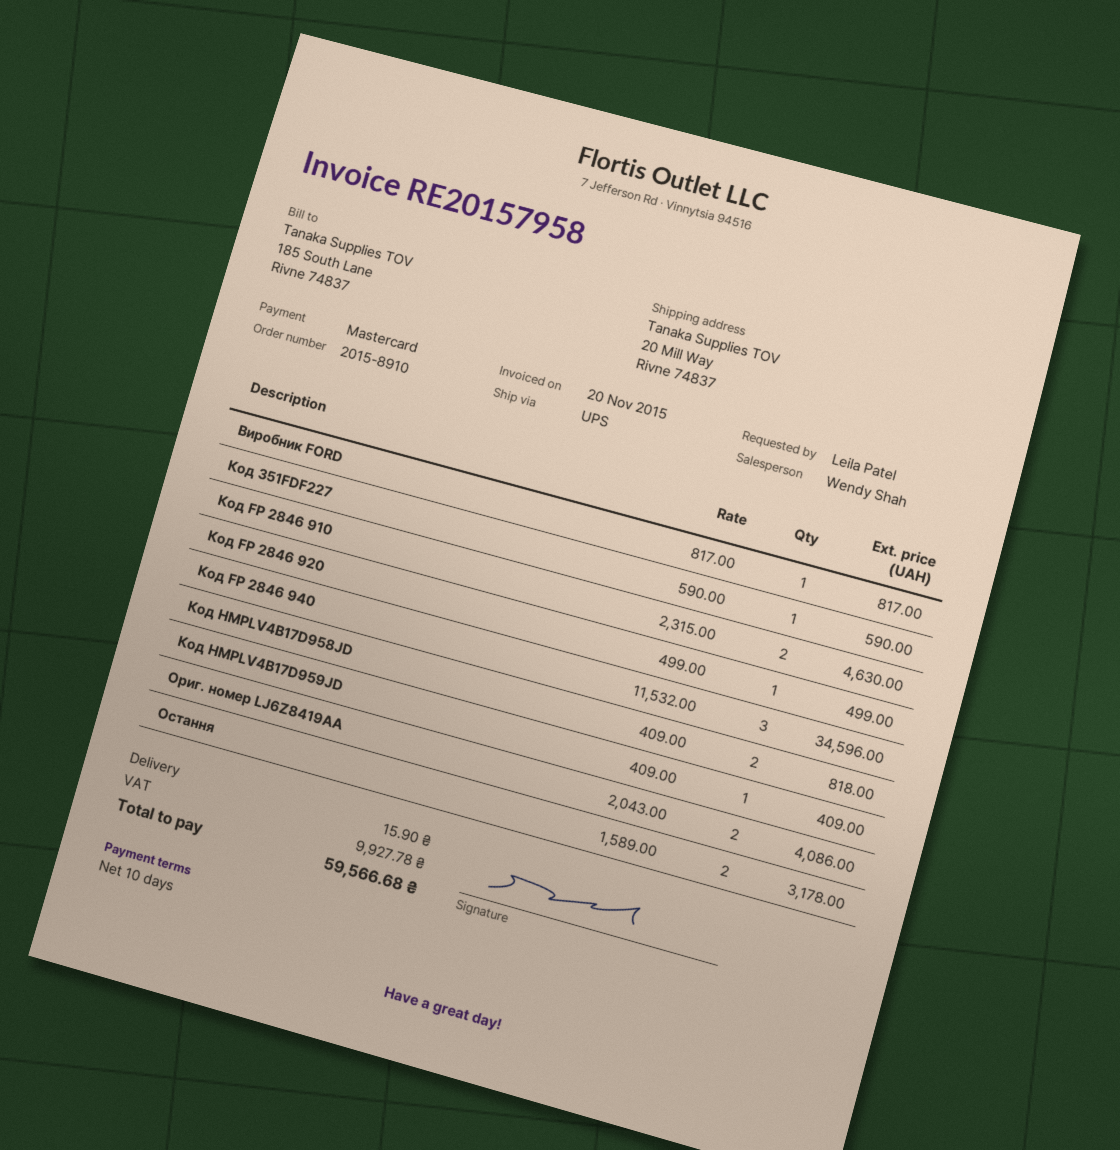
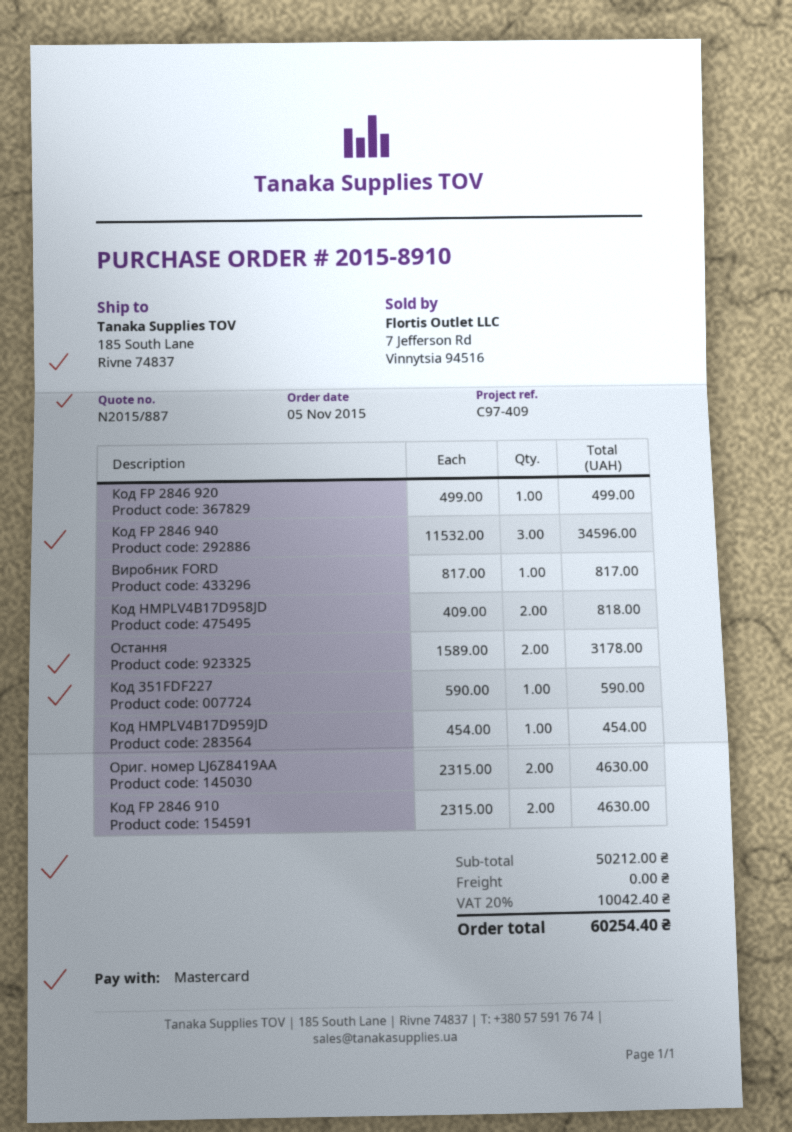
ship to: 20 Mill Way, Rivne 74837 -> 185 South Lane, Rivne 74837
Код HMPLV4B17D959JD: 1 x 409.00 = 409.00 -> 1 x 454.00 = 454.00
Ориг. номер LJ6Z8419AA: 2 x 2043.00 = 4086.00 -> 2 x 2315.00 = 4630.00
shipping: 15.90 -> 0.00
tax: 9927.78 -> 10042.40
total: 59566.68 -> 60254.40

